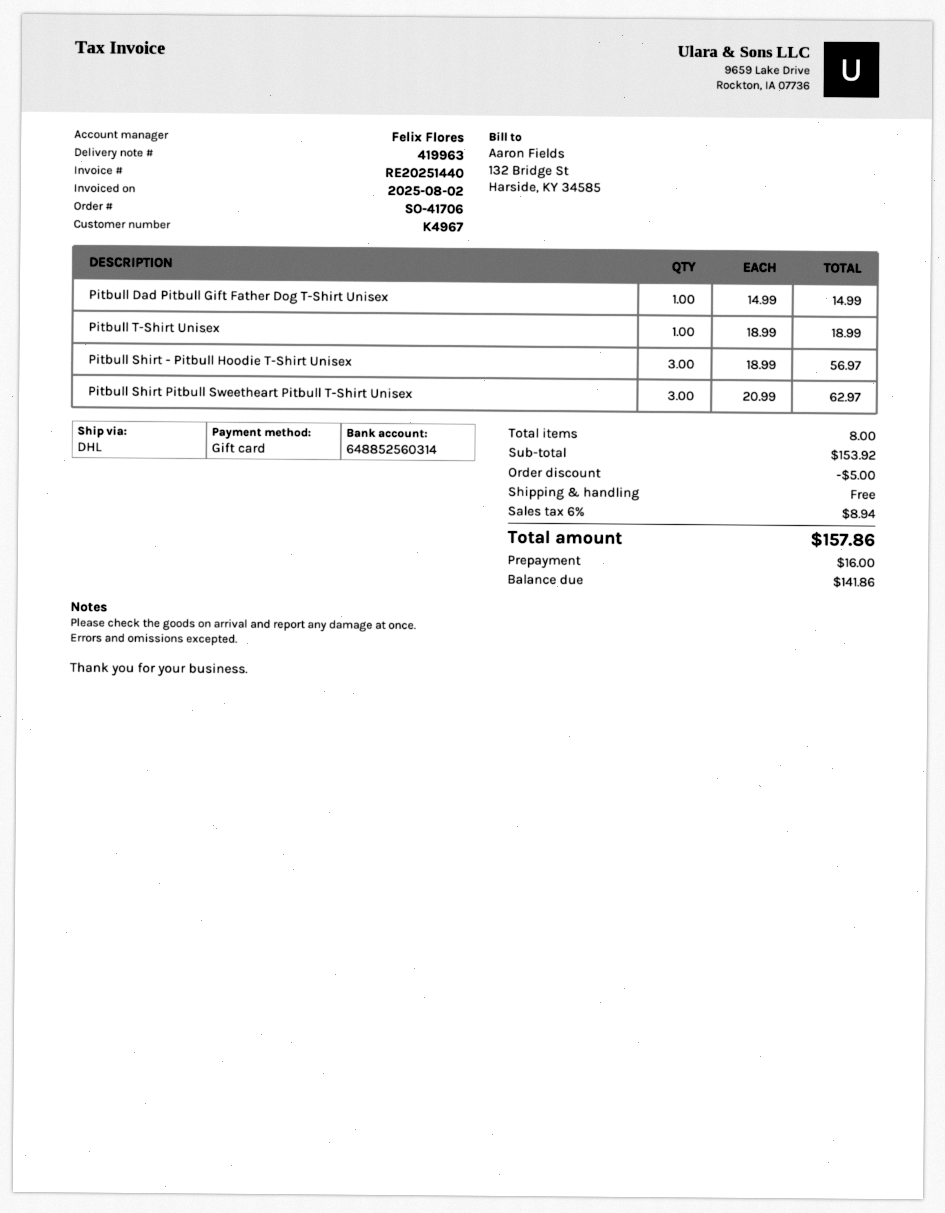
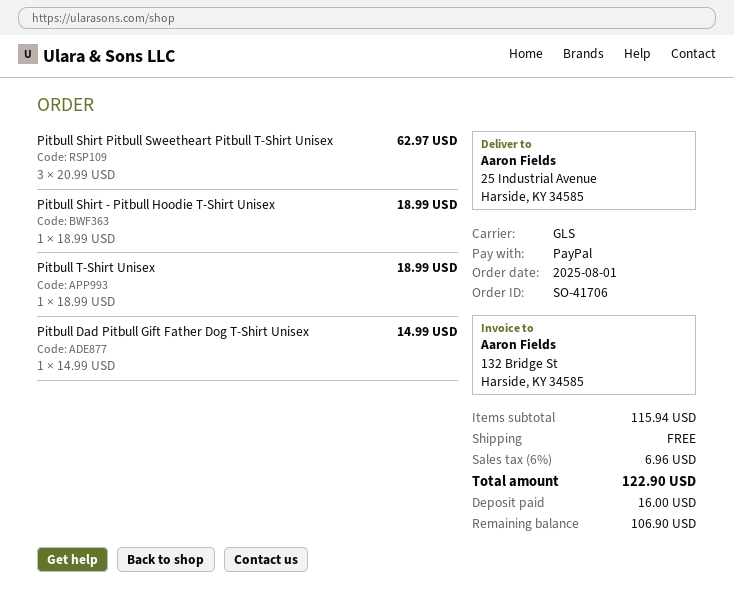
payment method: gift card -> PayPal
shipping method: DHL -> GLS
Pitbull Shirt - Pitbull Hoodie T-Shirt Unisex: 3 x 18.99 = 56.97 -> 1 x 18.99 = 18.99
subtotal: 153.92 -> 115.94
discount: 5.00 -> none
tax: 6% = 8.94 -> 6% = 6.96
total: 157.86 -> 122.90
balance: 141.86 -> 106.90

